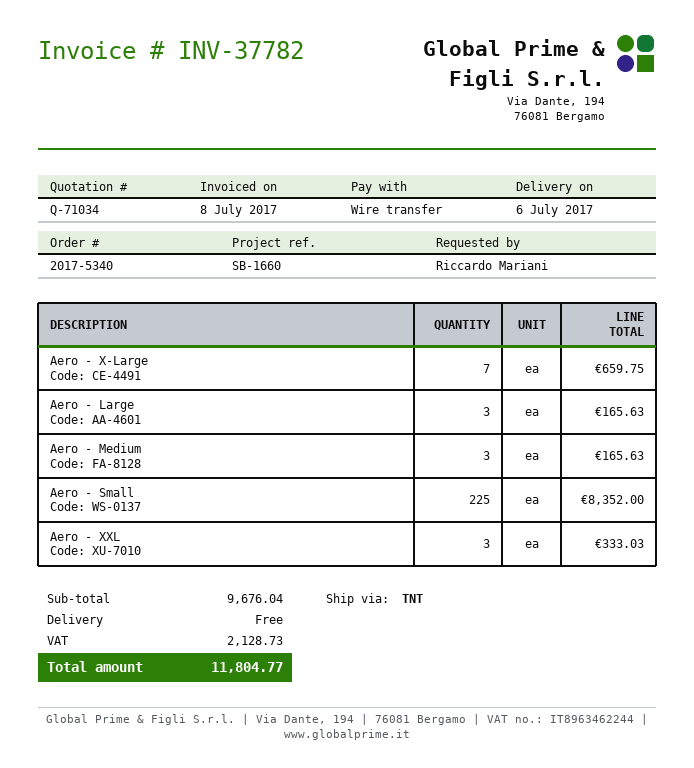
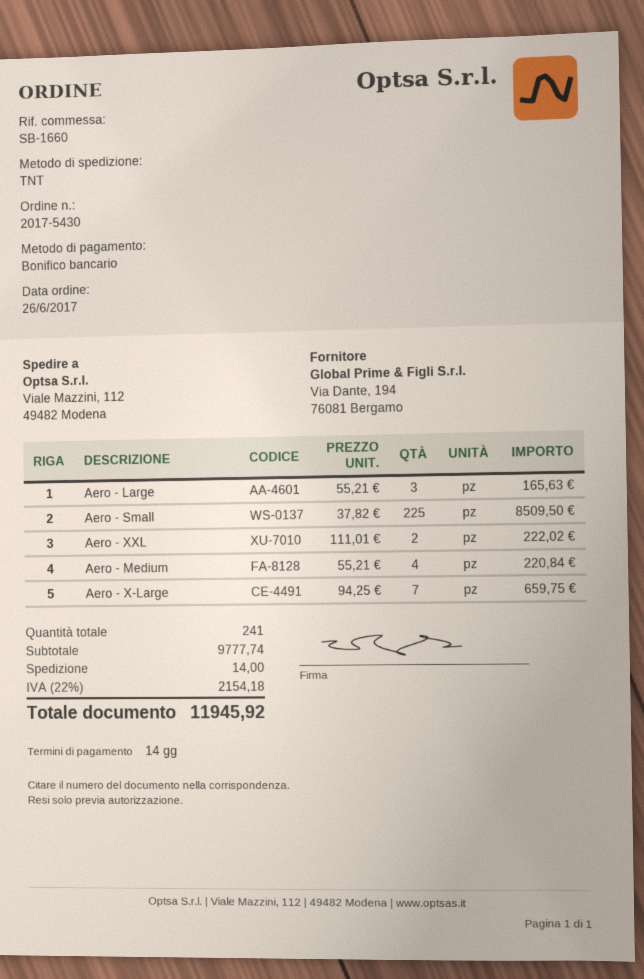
order number: 2017-5340 -> 2017-5430
Aero - Medium: 3 for 165.63 -> 4 for 220.84
Aero - Small: 225 for 8352.00 -> 225 for 8509.50
Aero - XXL: 3 for 333.03 -> 2 for 222.02
subtotal: 9676.04 -> 9777.74
shipping: 0.00 -> 14.00
tax: 2128.73 -> 2154.18
total: 11804.77 -> 11945.92

